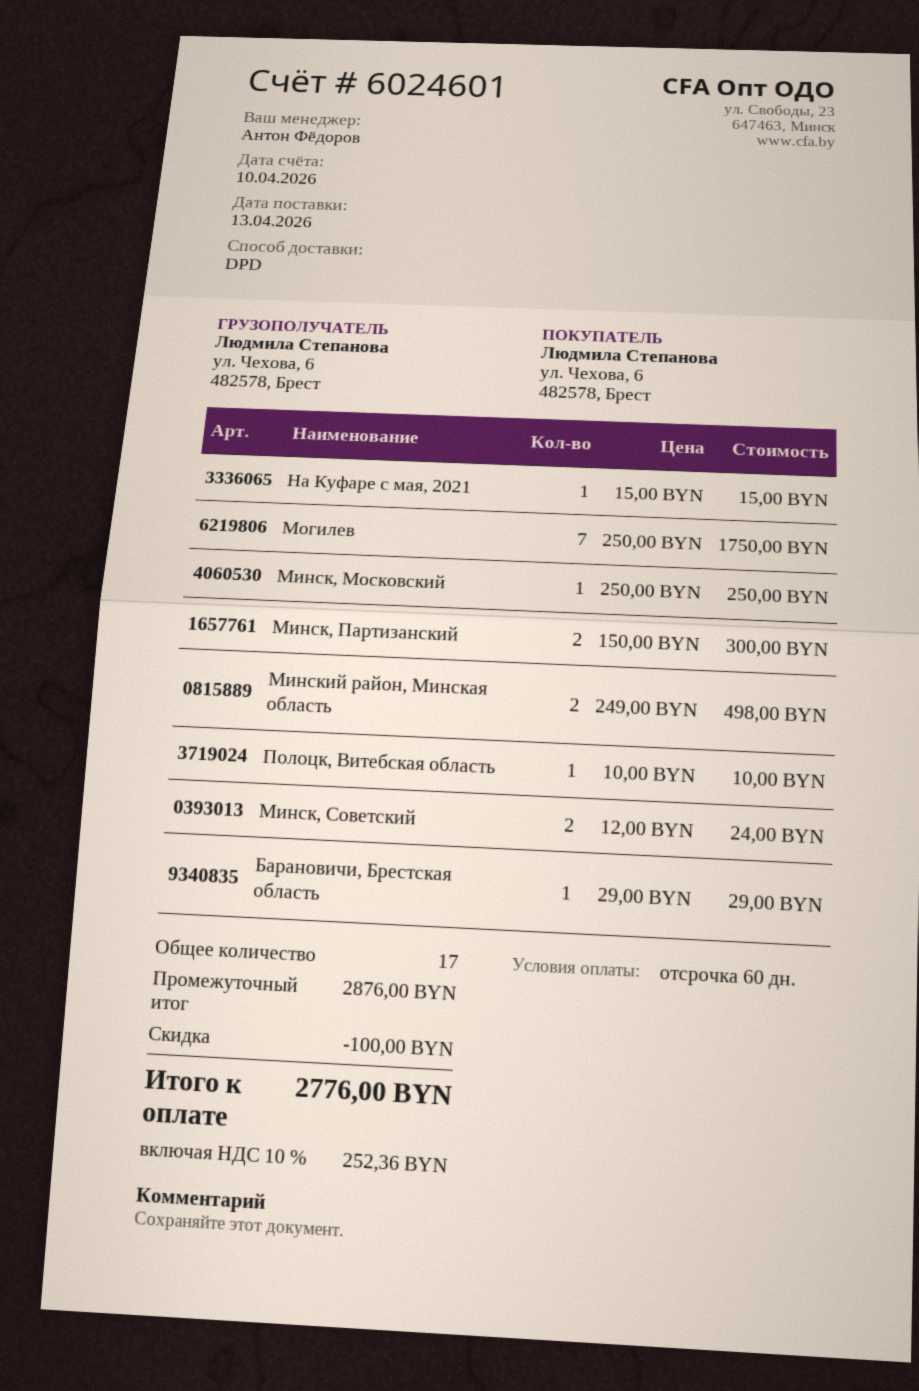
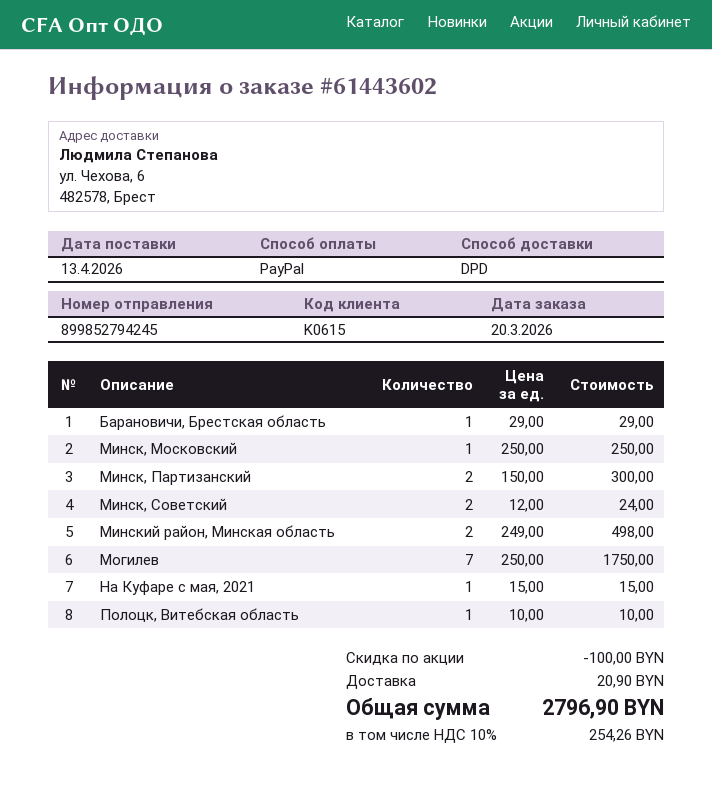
shipping: none -> 20.90
tax: 10% = 252.36 -> 10% = 254.26
total: 2776.00 -> 2796.90

